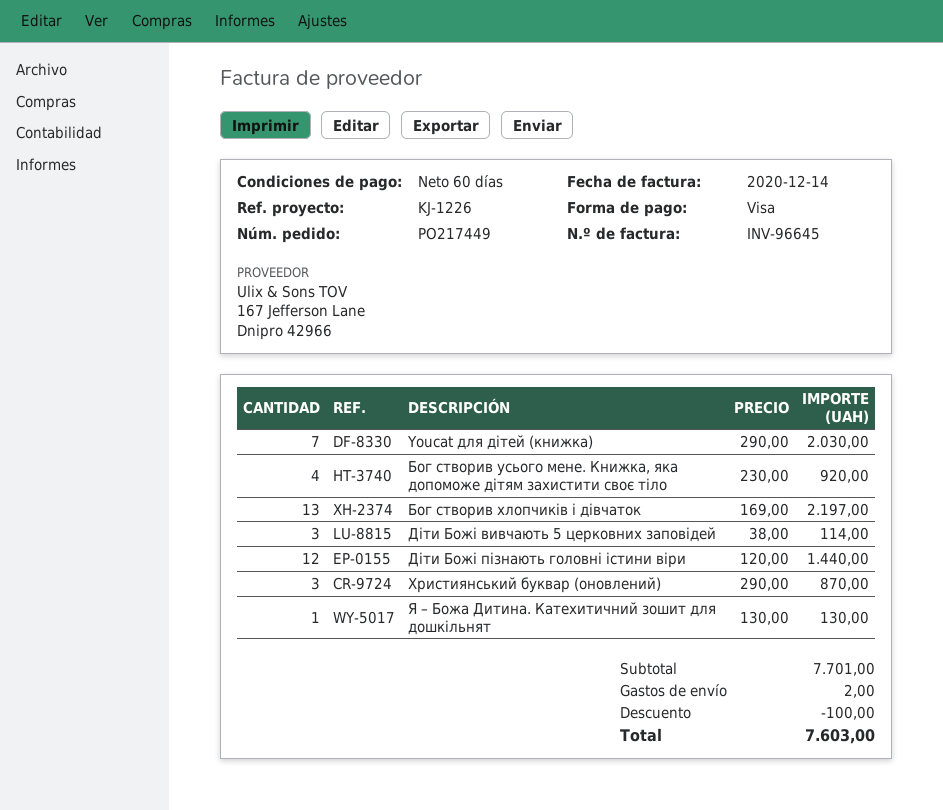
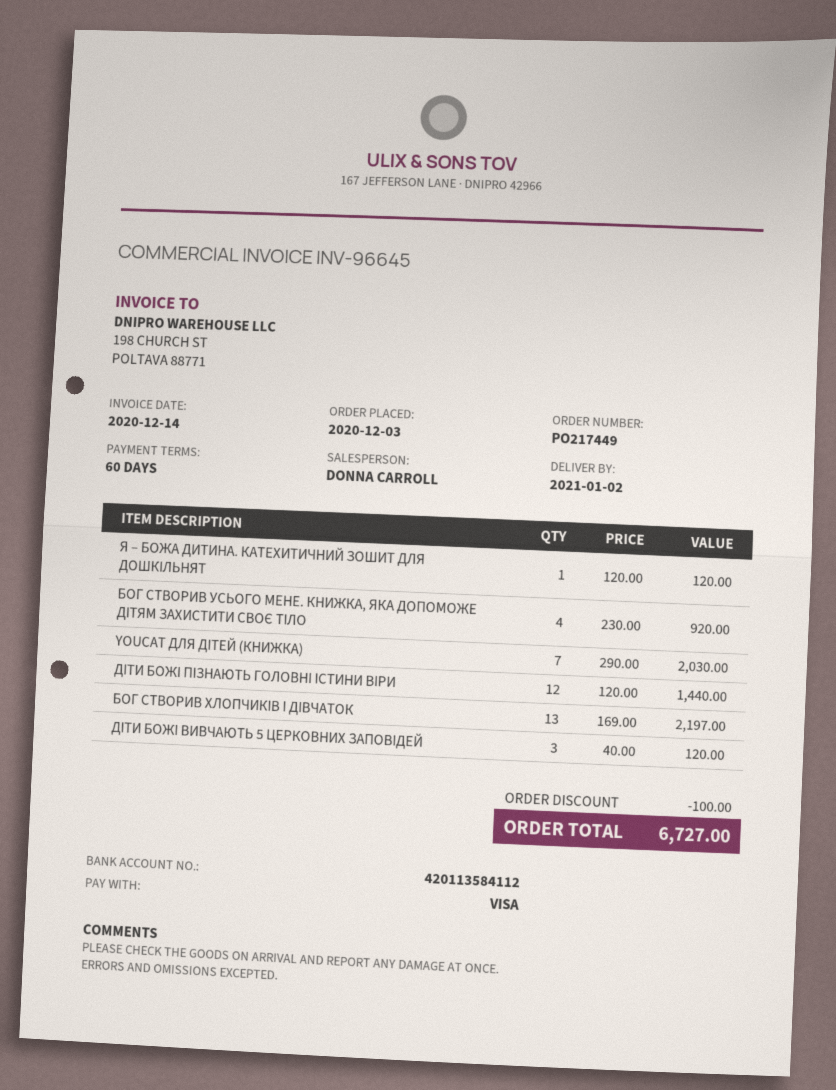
Діти Божі вивчають 5 церковних заповідей: 3 x 38.00 = 114.00 -> 3 x 40.00 = 120.00
Християнський буквар (оновлений): 3 x 290.00 = 870.00 -> none
Я – Божа Дитина. Катехитичний зошит для дошкільнят: 1 x 130.00 = 130.00 -> 1 x 120.00 = 120.00
shipping: 2.00 -> none
total: 7603.00 -> 6727.00

